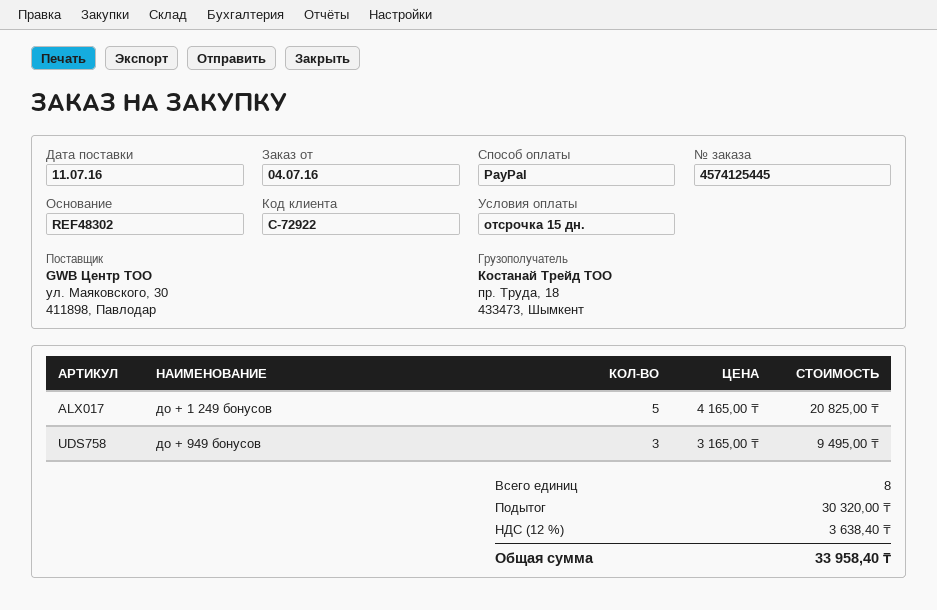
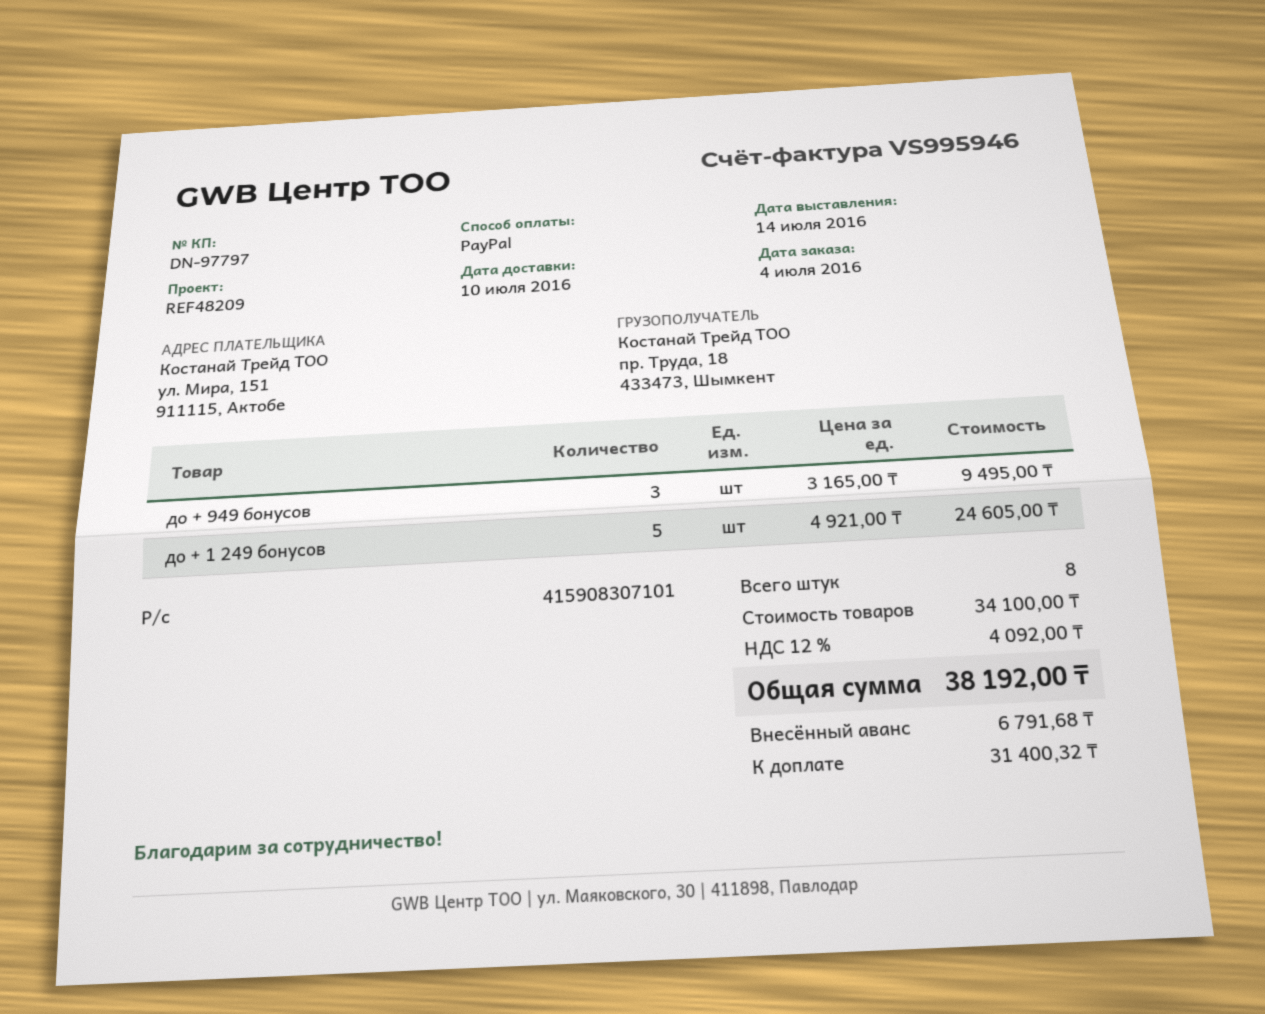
delivery date: 2016-07-11 -> 2016-07-10
reference: REF48302 -> REF48209
до + 1 249 бонусов: 5 x 4165.00 = 20825.00 -> 5 x 4921.00 = 24605.00
subtotal: 30320.00 -> 34100.00
tax: 12% = 3638.40 -> 12% = 4092.00
total: 33958.40 -> 38192.00

